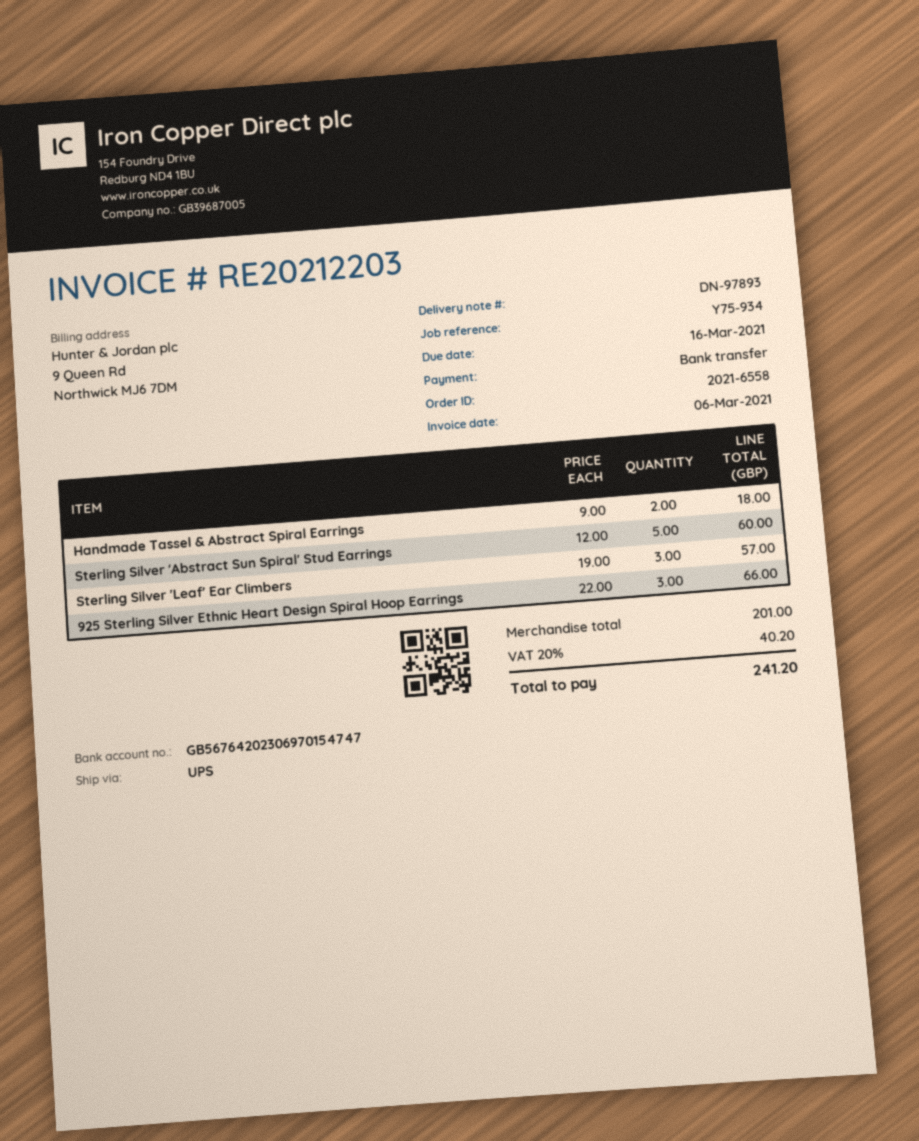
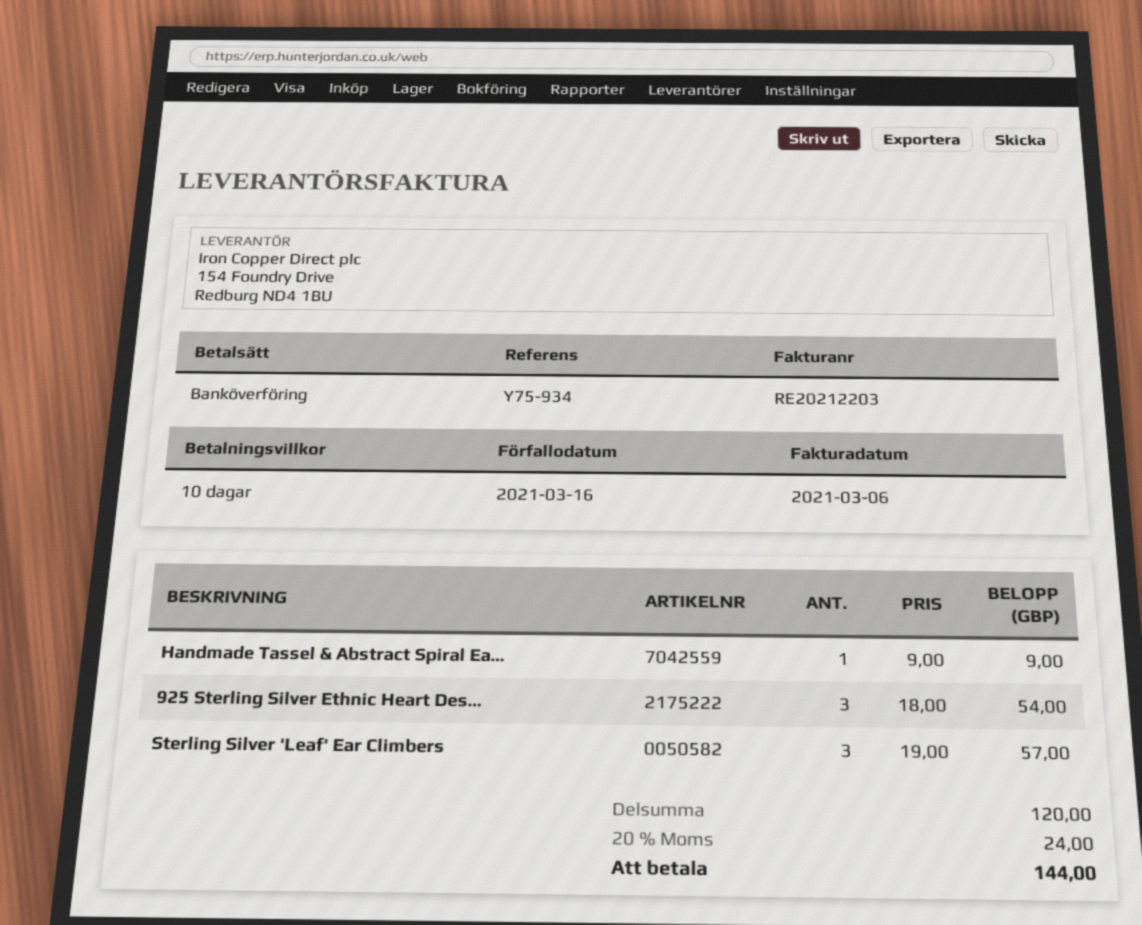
Handmade Tassel & Abstract Spiral Earrings: 2 x 9.00 = 18.00 -> 1 x 9.00 = 9.00
Sterling Silver 'Abstract Sun Spiral' Stud Earrings: 5 x 12.00 = 60.00 -> none
925 Sterling Silver Ethnic Heart Design Spiral Hoop Earrings: 3 x 22.00 = 66.00 -> 3 x 18.00 = 54.00
subtotal: 201.00 -> 120.00
tax: 20% = 40.20 -> 20% = 24.00
total: 241.20 -> 144.00

